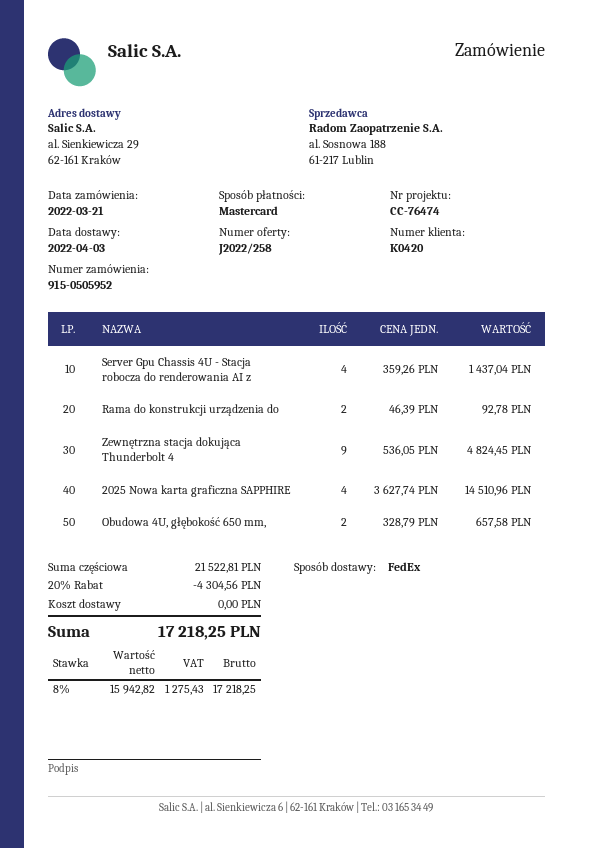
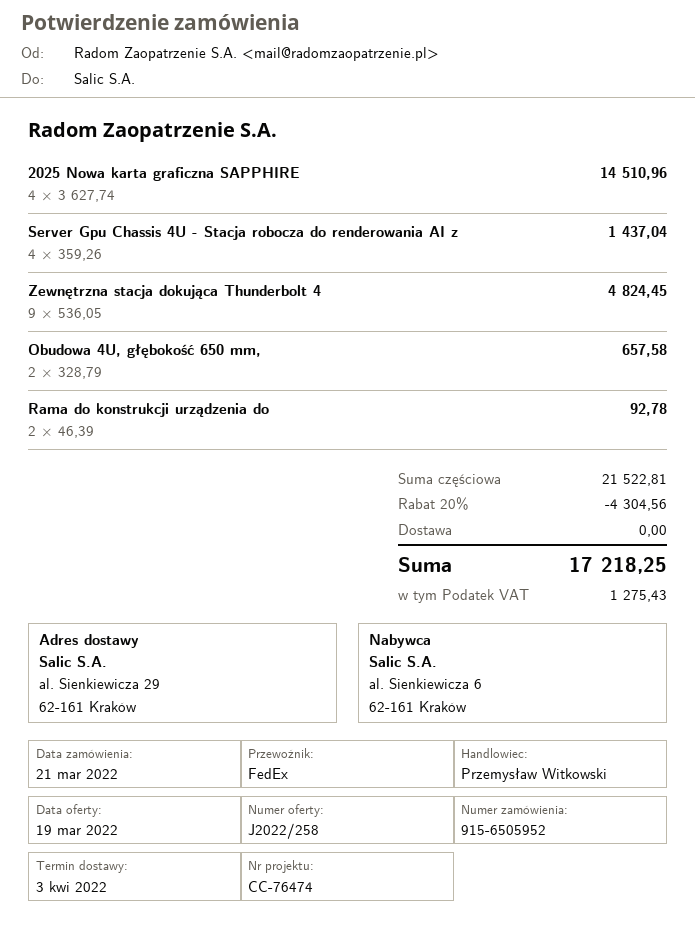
order number: 915-0505952 -> 915-6505952

